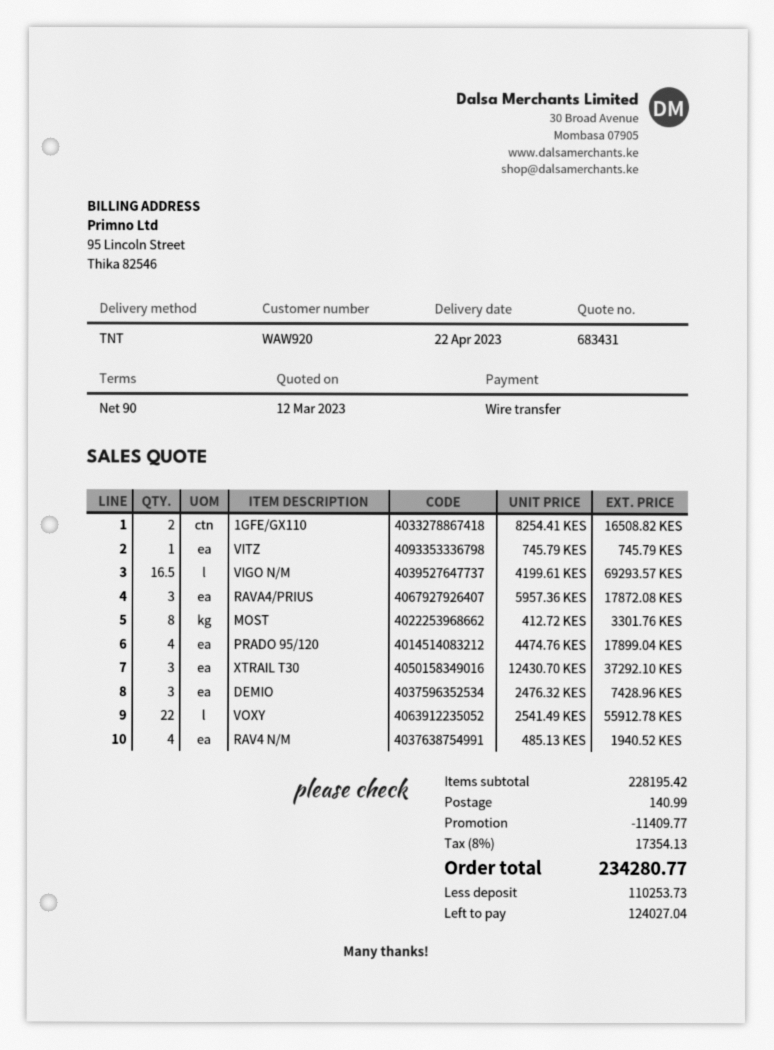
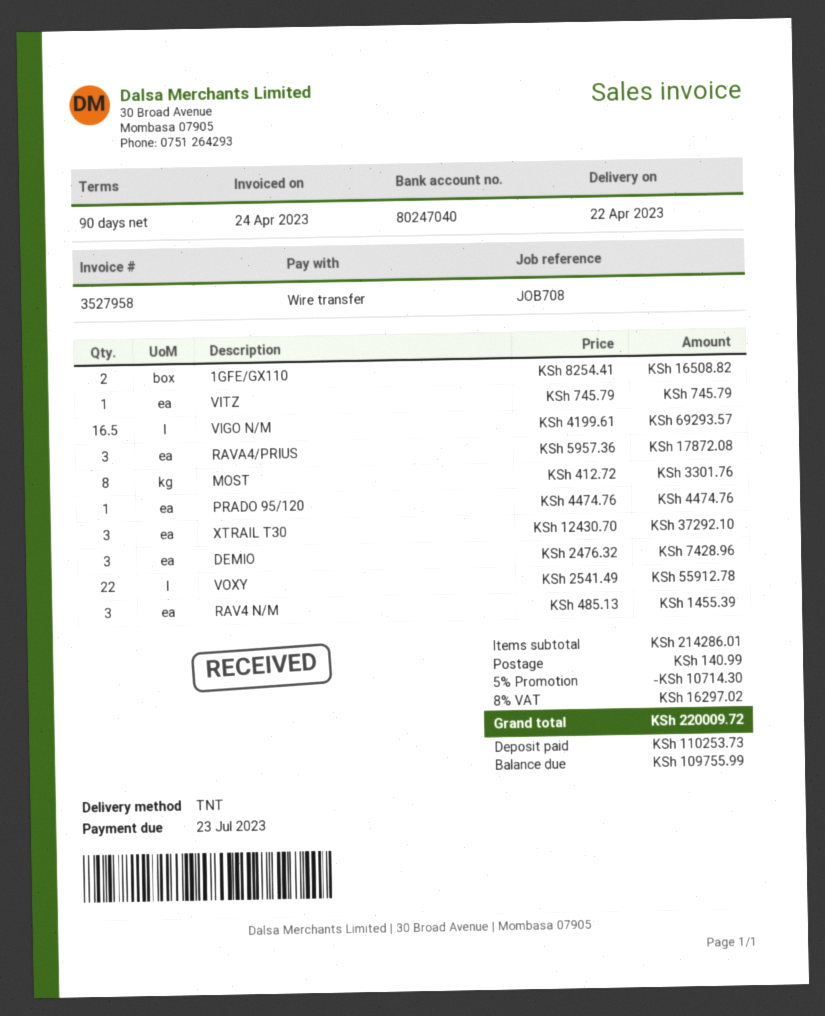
PRADO 95/120: 4 x 4474.76 = 17899.04 -> 1 x 4474.76 = 4474.76
RAV4 N/M: 4 x 485.13 = 1940.52 -> 3 x 485.13 = 1455.39
subtotal: 228195.42 -> 214286.01
discount: 11409.77 -> 10714.30
tax: 8% = 17354.13 -> 8% = 16297.02
total: 234280.77 -> 220009.72
balance: 124027.04 -> 109755.99

